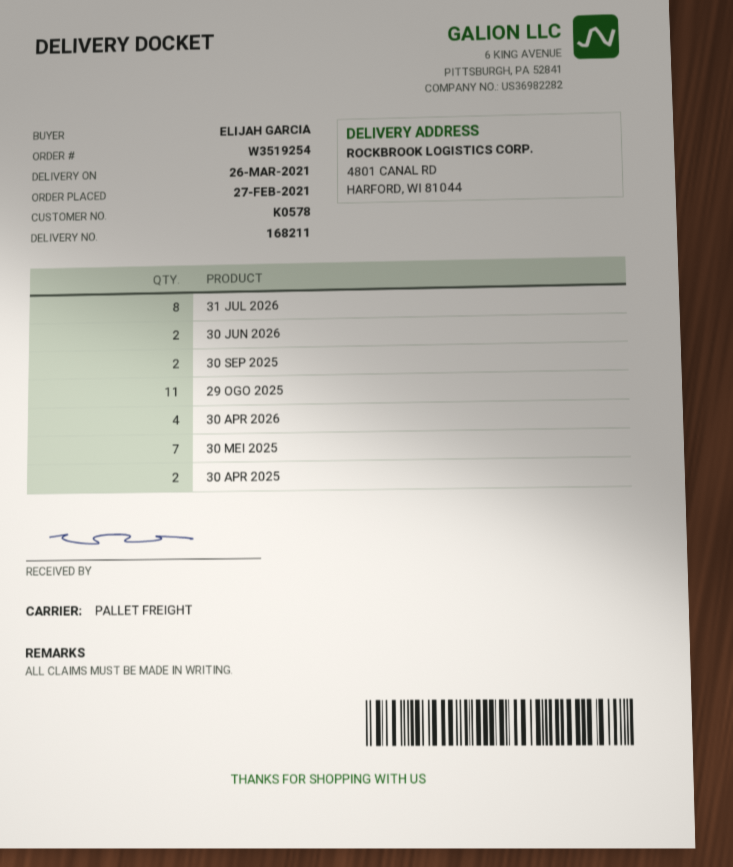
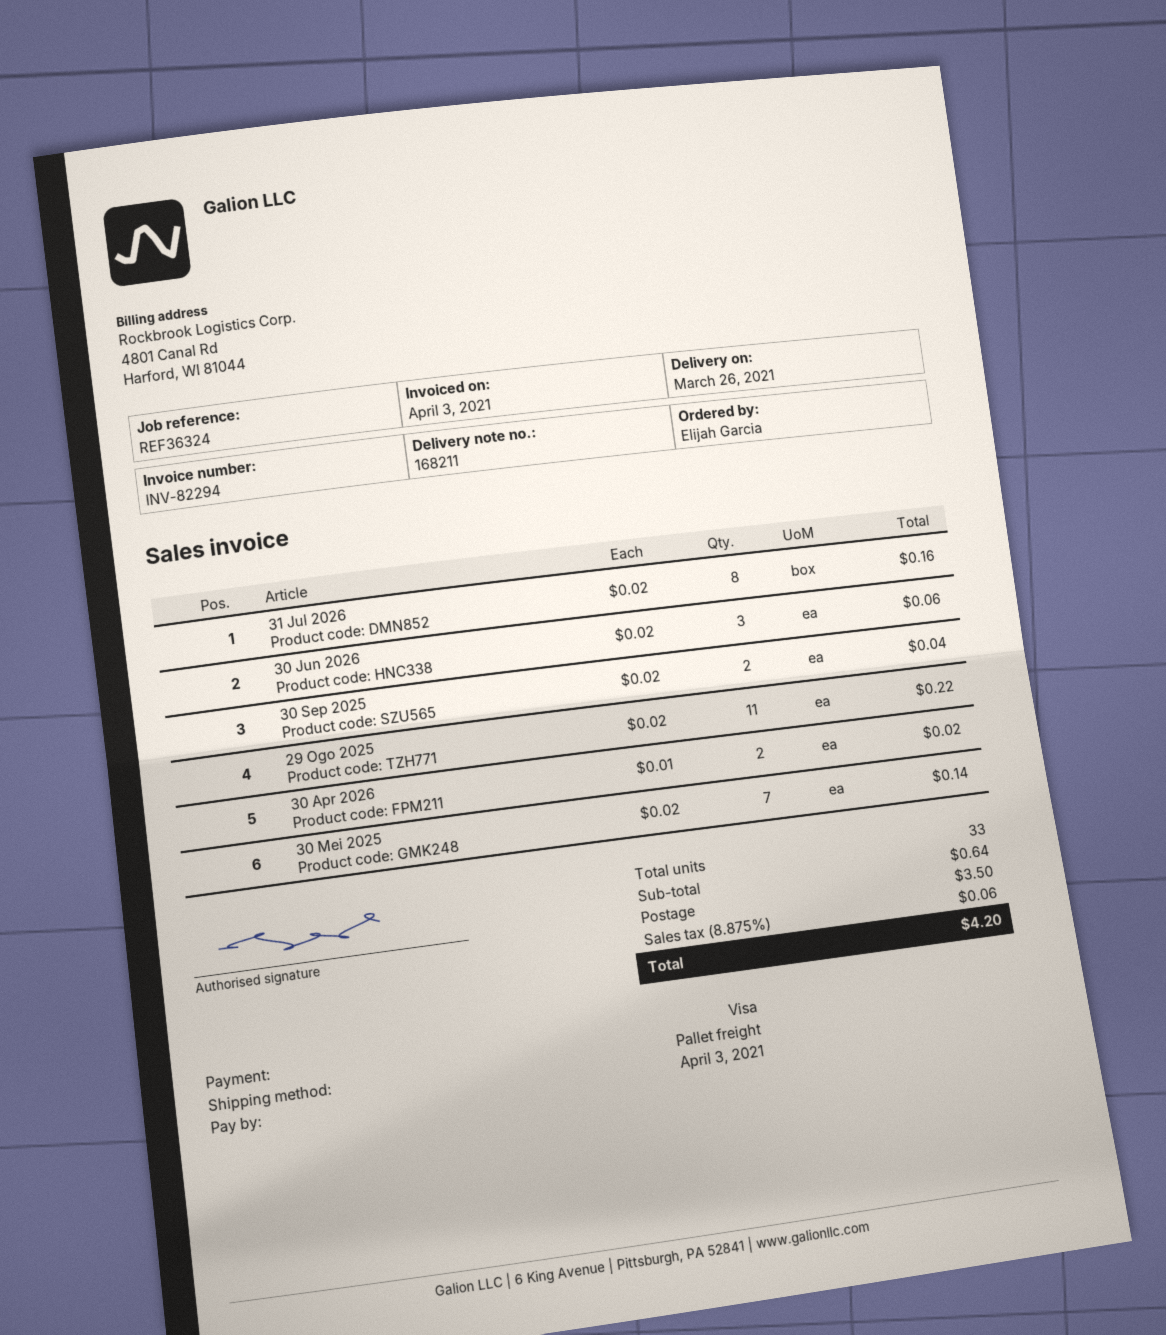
30 JUN 2026: 2 -> 3
30 APR 2026: 4 -> 2
30 APR 2025: 2 -> none

